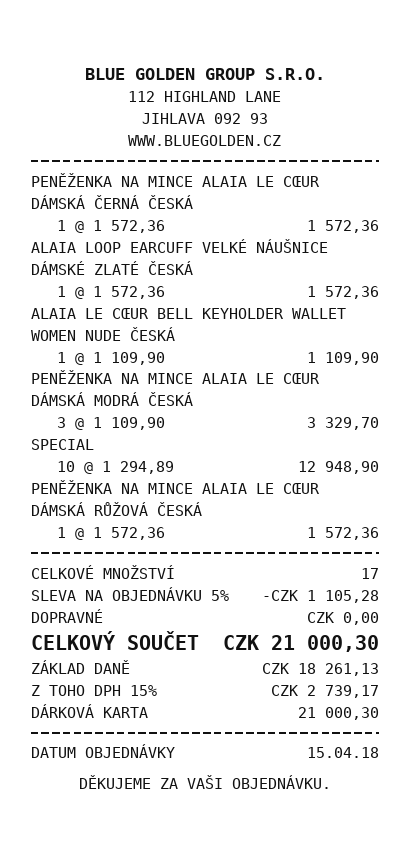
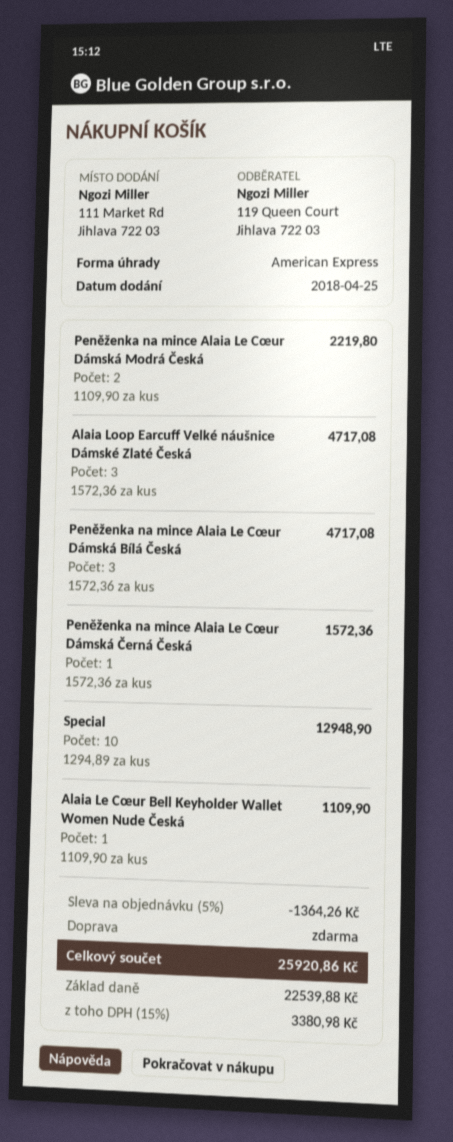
payment method: gift card -> American Express
ALAIA LOOP EARCUFF VELKÉ NÁUŠNICE DÁMSKÉ ZLATÉ ČESKÁ: 1 x 1572.36 = 1572.36 -> 3 x 1572.36 = 4717.08
PENĚŽENKA NA MINCE ALAIA LE CŒUR DÁMSKÁ MODRÁ ČESKÁ: 3 x 1109.90 = 3329.70 -> 2 x 1109.90 = 2219.80
PENĚŽENKA NA MINCE ALAIA LE CŒUR DÁMSKÁ RŮŽOVÁ ČESKÁ: 1 x 1572.36 = 1572.36 -> none
Peněženka na mince Alaia Le Cœur Dámská Bílá Česká: none -> 3 x 1572.36 = 4717.08
discount: 5% = 1105.28 -> 5% = 1364.26
net: 18261.13 -> 22539.88
tax: 15% = 2739.17 -> 15% = 3380.98
total: 21000.30 -> 25920.86

